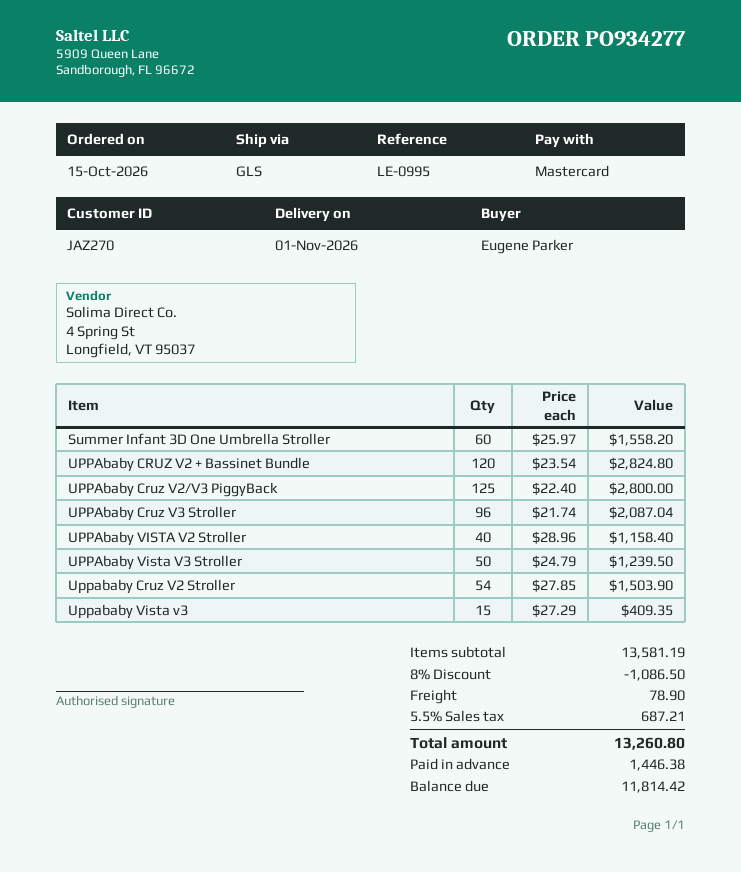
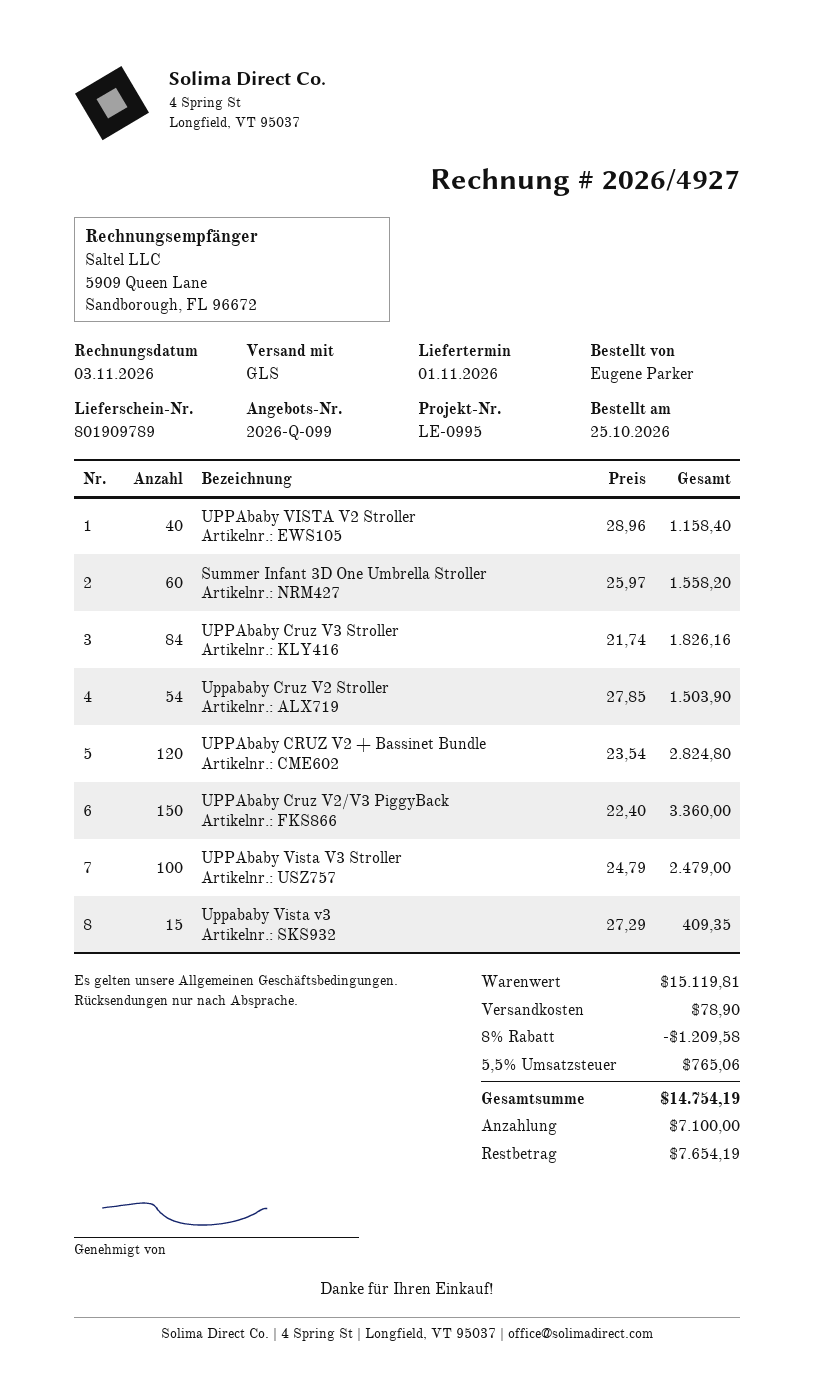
order date: 2026-10-15 -> 2026-10-25
UPPAbaby Cruz V2/V3 PiggyBack: 125 x 22.40 = 2800.00 -> 150 x 22.40 = 3360.00
UPPAbaby Cruz V3 Stroller: 96 x 21.74 = 2087.04 -> 84 x 21.74 = 1826.16
UPPAbaby Vista V3 Stroller: 50 x 24.79 = 1239.50 -> 100 x 24.79 = 2479.00
subtotal: 13581.19 -> 15119.81
discount: 8% = 1086.50 -> 8% = 1209.58
tax: 5.5% = 687.21 -> 5.5% = 765.06
total: 13260.80 -> 14754.19
deposit: 1446.38 -> 7100.00
balance: 11814.42 -> 7654.19

